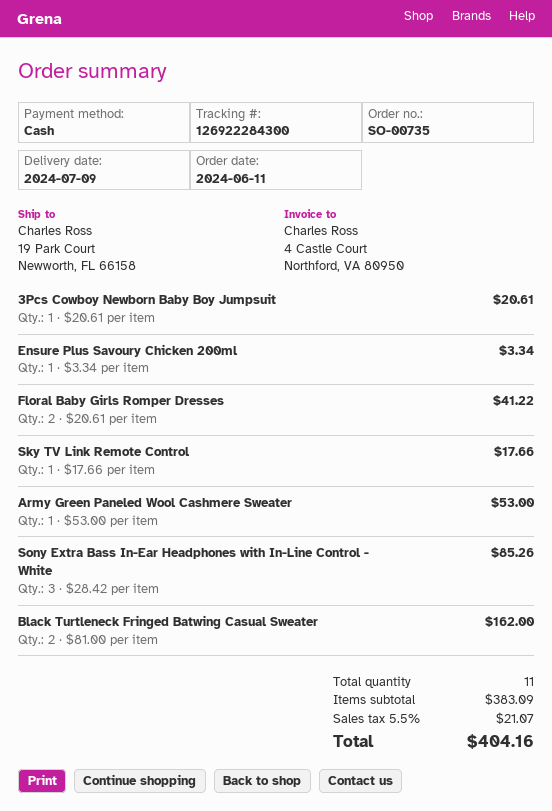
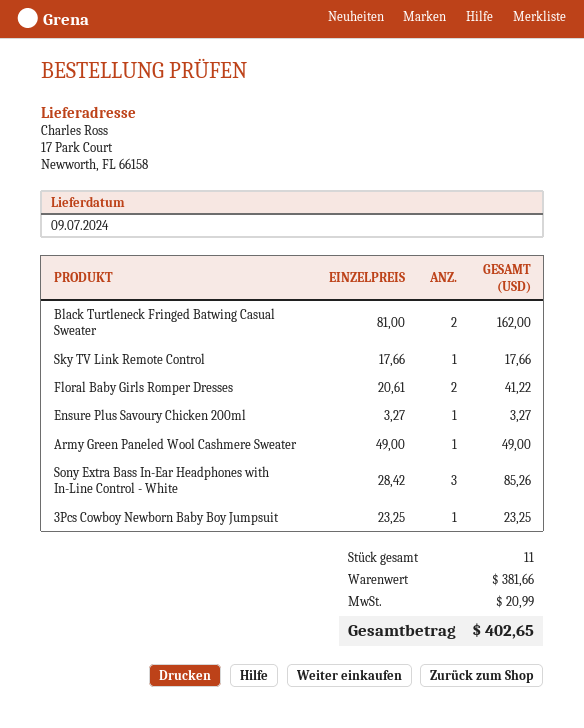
ship to: 19 Park Court, Newworth, FL 66158 -> 17 Park Court, Newworth, FL 66158
3Pcs Cowboy Newborn Baby Boy Jumpsuit: 1 x 20.61 = 20.61 -> 1 x 23.25 = 23.25
Ensure Plus Savoury Chicken 200ml: 1 x 3.34 = 3.34 -> 1 x 3.27 = 3.27
Army Green Paneled Wool Cashmere Sweater: 1 x 53.00 = 53.00 -> 1 x 49.00 = 49.00
subtotal: 383.09 -> 381.66
tax: 21.07 -> 20.99
total: 404.16 -> 402.65

